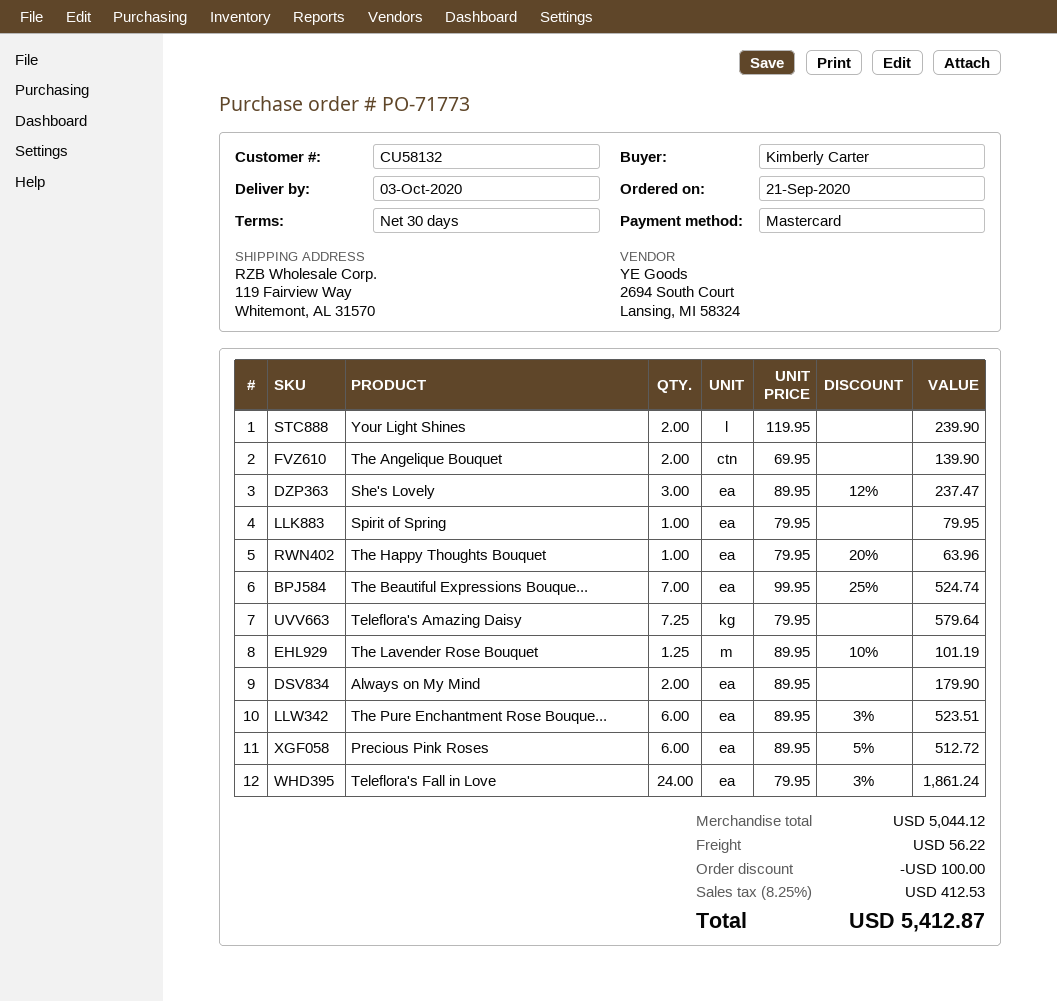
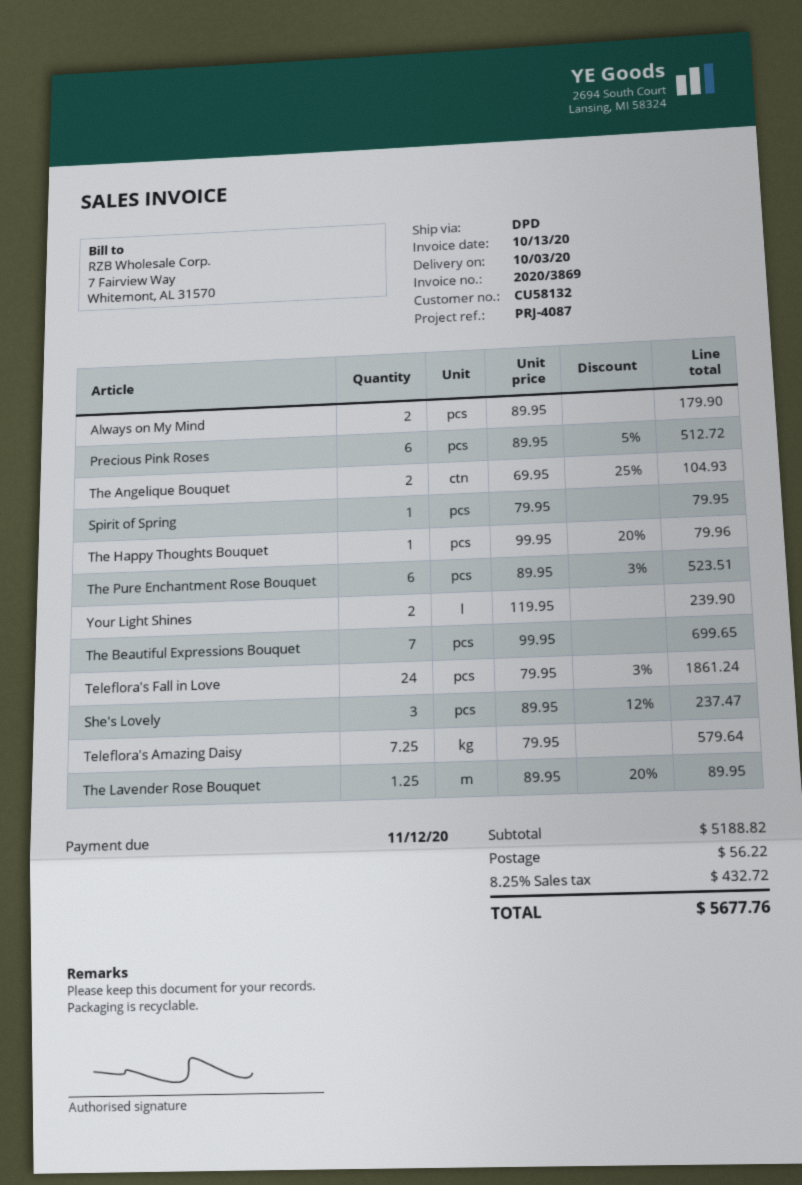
The Angelique Bouquet: 2 x 69.95 = 139.90 -> 2 x 69.95 - 25% = 104.93
The Happy Thoughts Bouquet: 1 x 79.95 - 20% = 63.96 -> 1 x 99.95 - 20% = 79.96
The Beautiful Expressions Bouque...: 7 x 99.95 - 25% = 524.74 -> 7 x 99.95 = 699.65
The Lavender Rose Bouquet: 1.25 x 89.95 - 10% = 101.19 -> 1.25 x 89.95 - 20% = 89.95
subtotal: 5044.12 -> 5188.82
discount: 100.00 -> none
tax: 8.25% = 412.53 -> 8.25% = 432.72
total: 5412.87 -> 5677.76

